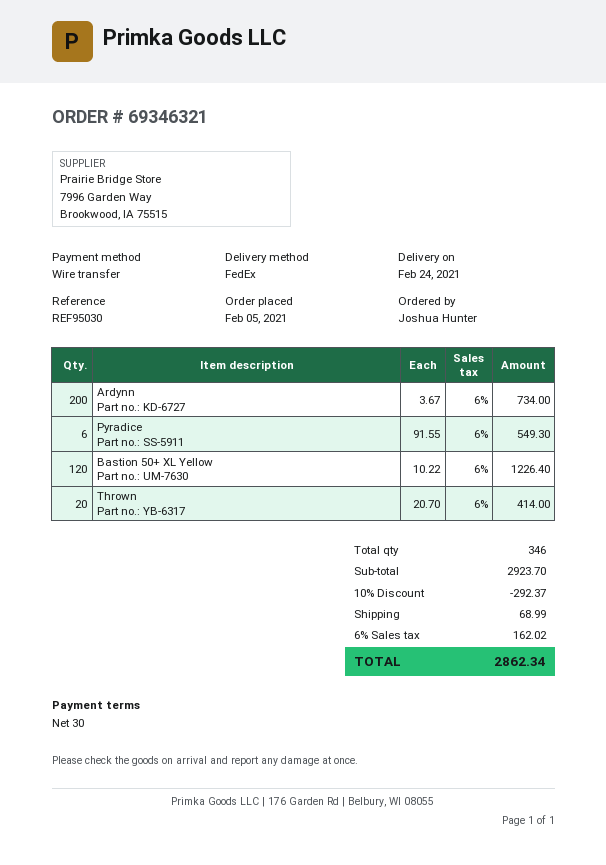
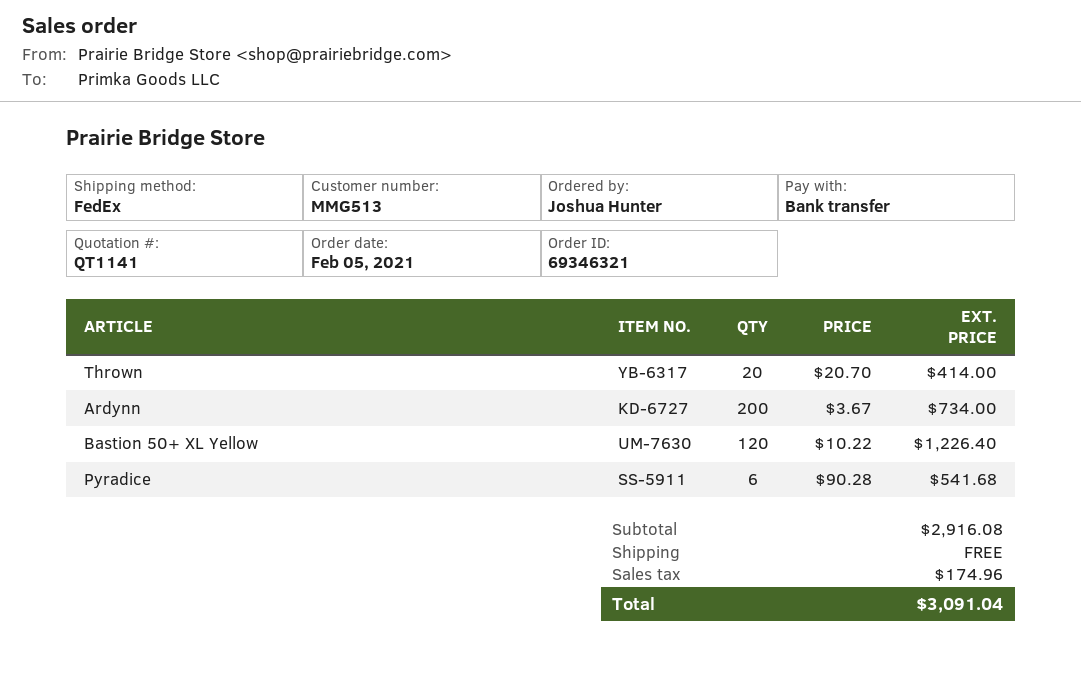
Pyradice: 6 x 91.55 = 549.30 -> 6 x 90.28 = 541.68
subtotal: 2923.70 -> 2916.08
discount: 10% = 292.37 -> none
shipping: 68.99 -> 0.00
tax: 162.02 -> 174.96
total: 2862.34 -> 3091.04

